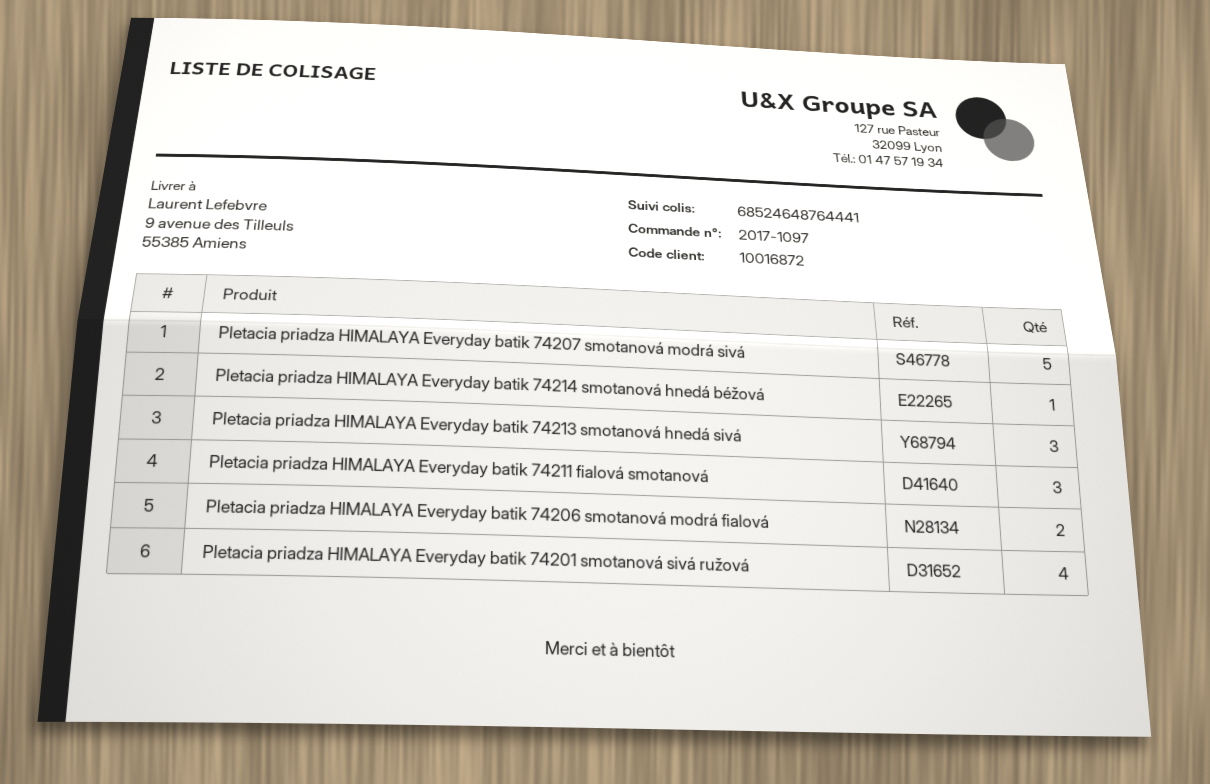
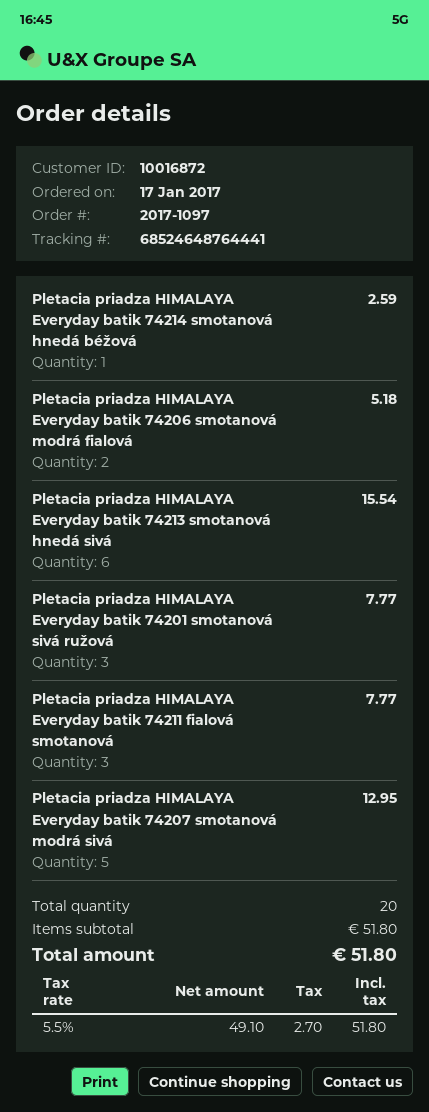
Pletacia priadza HIMALAYA Everyday batik 74213 smotanová hnedá sivá: 3 -> 6
Pletacia priadza HIMALAYA Everyday batik 74201 smotanová sivá ružová: 4 -> 3

